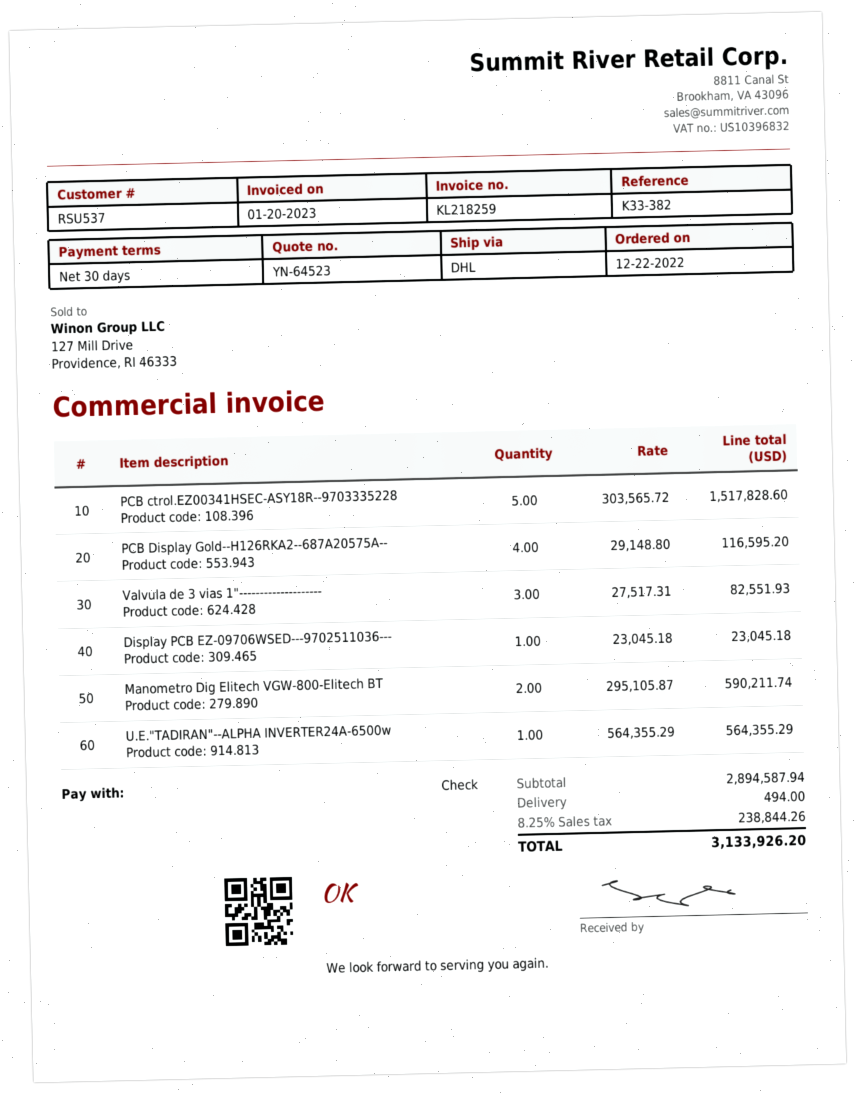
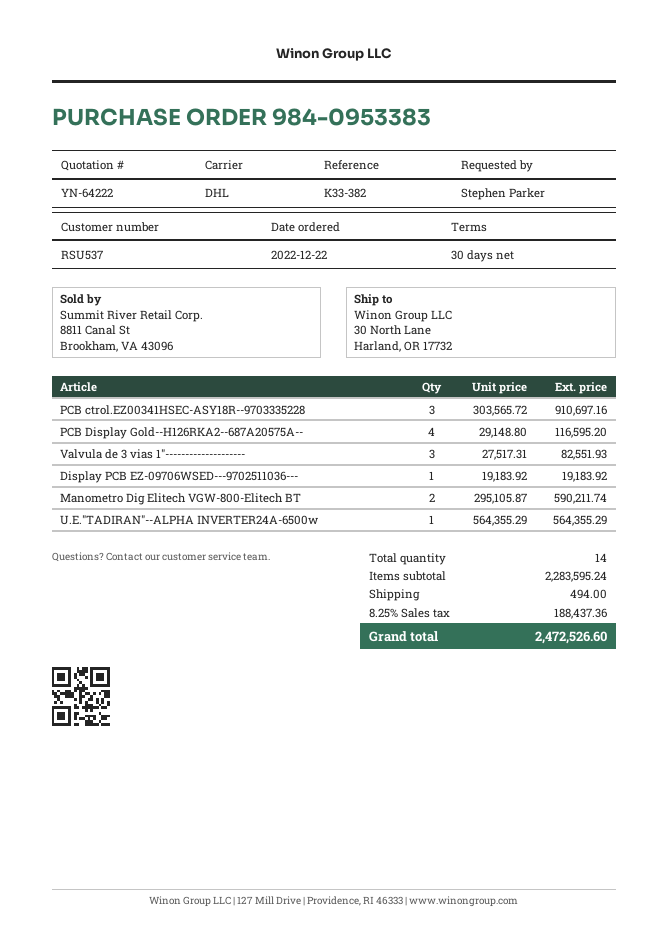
quote number: YN-64523 -> YN-64222
PCB ctrol.EZ00341HSEC-ASY18R--9703335228: 5 x 303565.72 = 1517828.60 -> 3 x 303565.72 = 910697.16
Display PCB EZ-09706WSED---9702511036---: 1 x 23045.18 = 23045.18 -> 1 x 19183.92 = 19183.92
subtotal: 2894587.94 -> 2283595.24
tax: 8.25% = 238844.26 -> 8.25% = 188437.36
total: 3133926.20 -> 2472526.60

